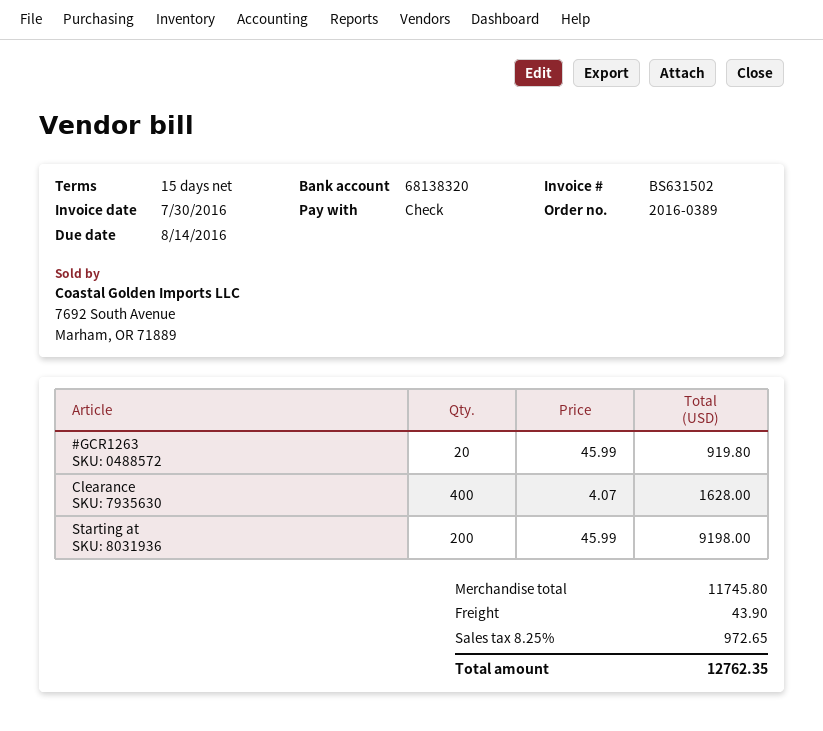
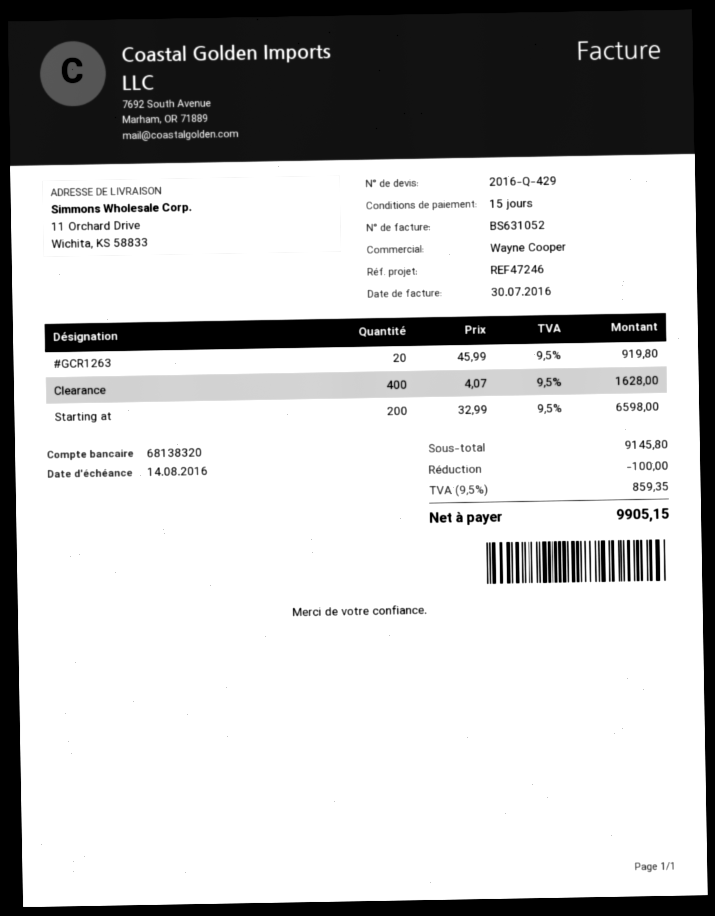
invoice number: BS631502 -> BS631052
Starting at: 200 x 45.99 = 9198.00 -> 200 x 32.99 = 6598.00
subtotal: 11745.80 -> 9145.80
discount: none -> 100.00
shipping: 43.90 -> none
tax: 8.25% = 972.65 -> 9.5% = 859.35
total: 12762.35 -> 9905.15

